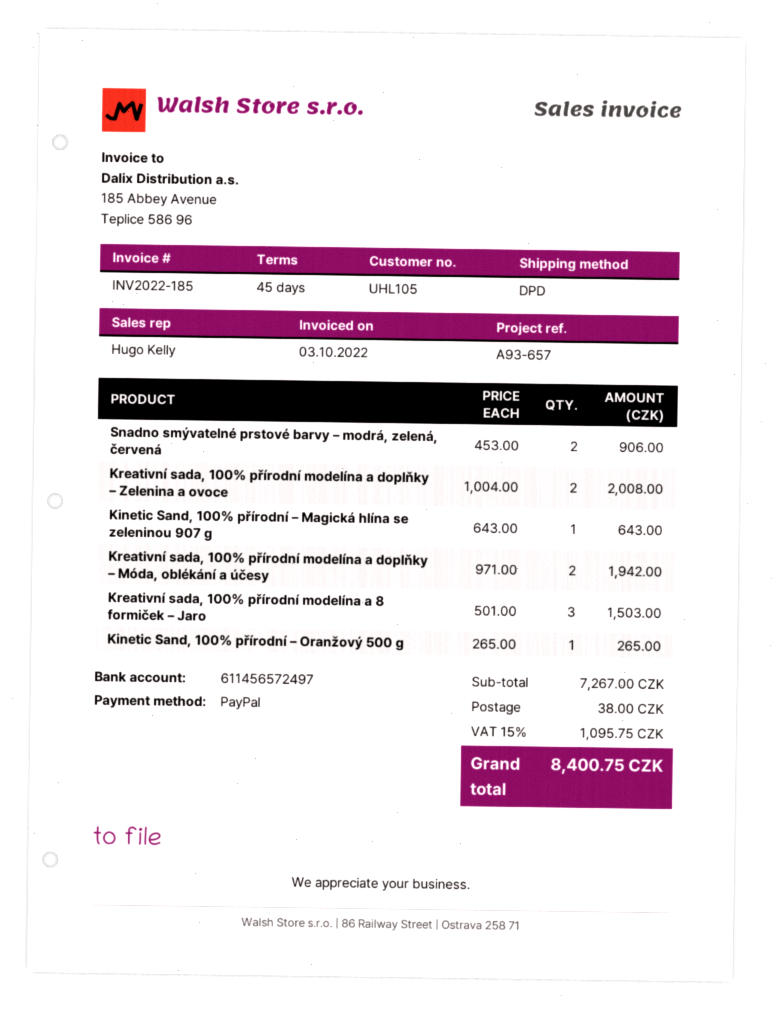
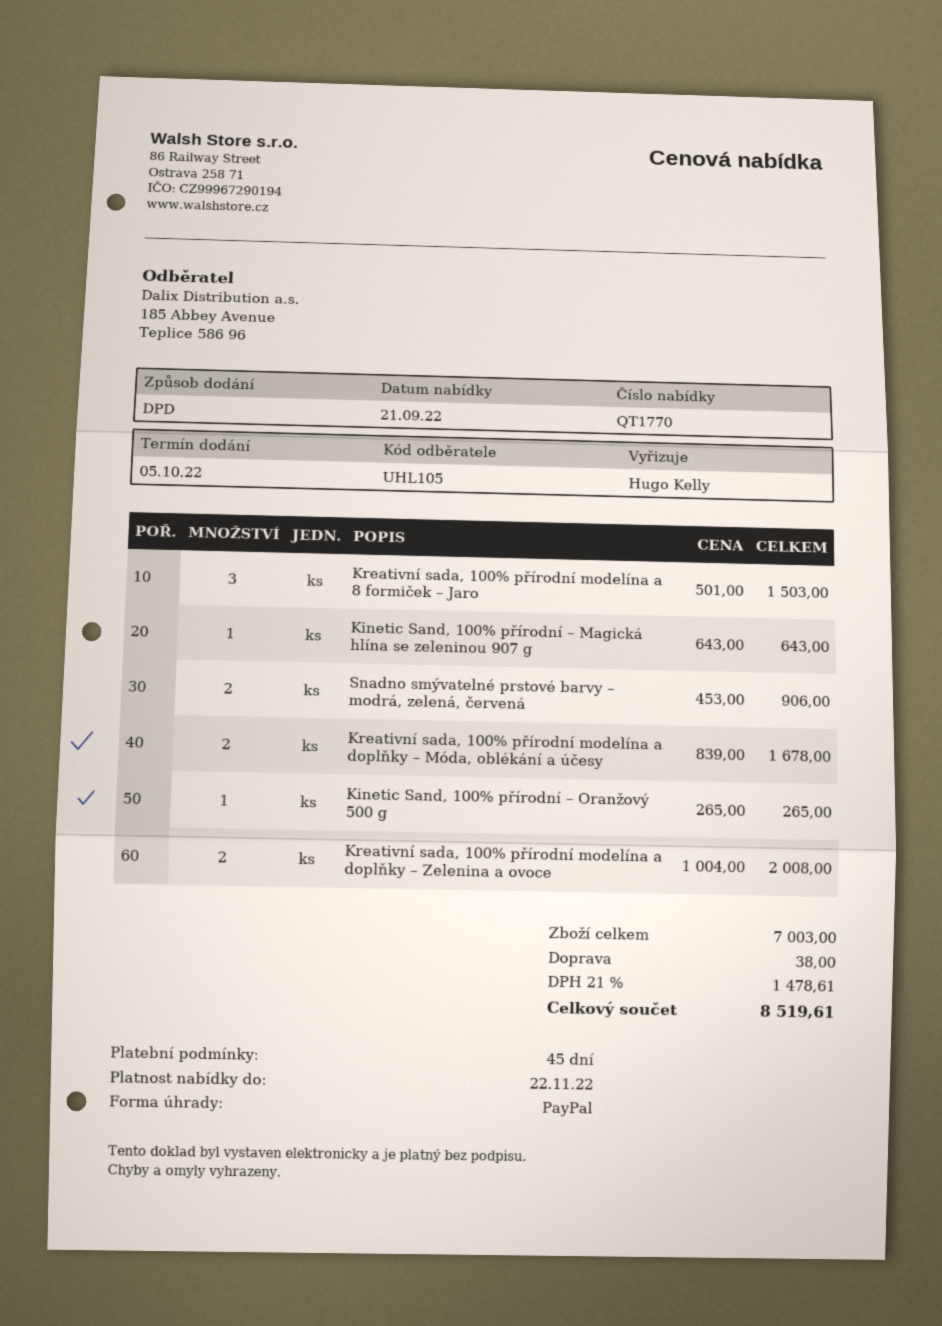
Kreativní sada, 100% přírodní modelína a doplňky – Móda, oblékání a účesy: 2 x 971.00 = 1942.00 -> 2 x 839.00 = 1678.00
subtotal: 7267.00 -> 7003.00
tax: 15% = 1095.75 -> 21% = 1478.61
total: 8400.75 -> 8519.61

